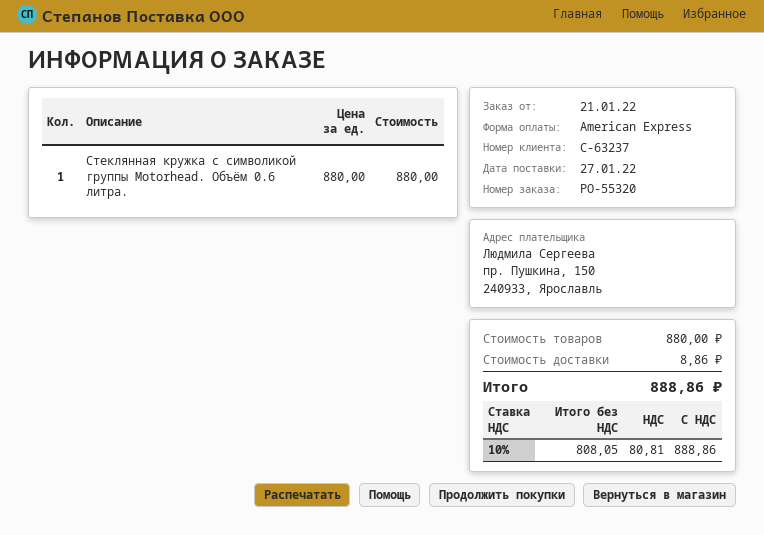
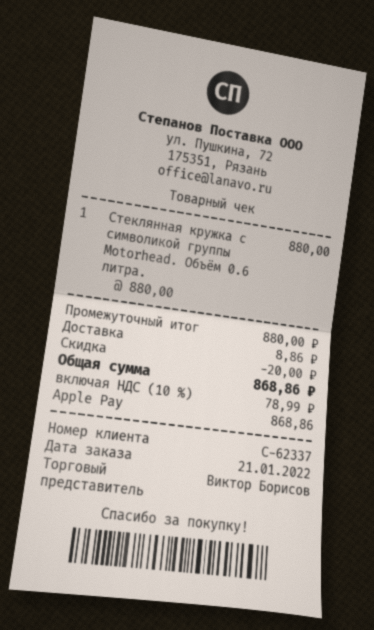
customer number: C-63237 -> C-62337
payment method: American Express -> Apple Pay
discount: none -> 20.00
tax: 10% = 80.81 -> 10% = 78.99
total: 888.86 -> 868.86

